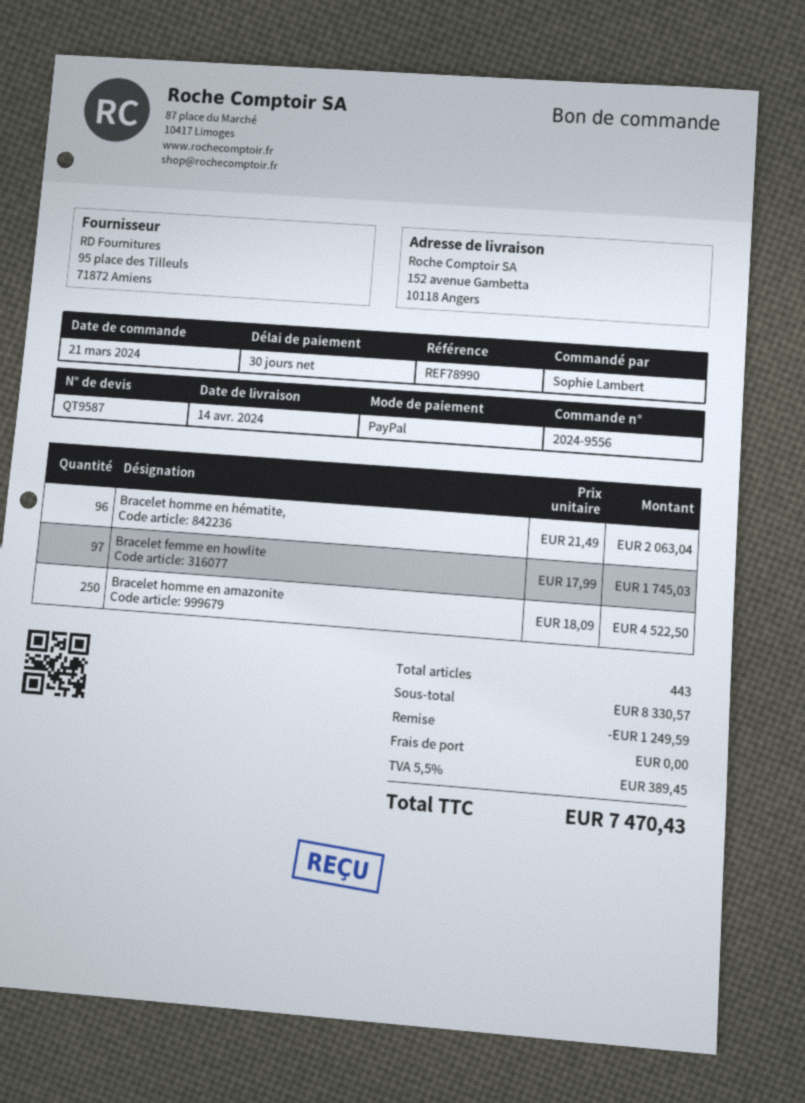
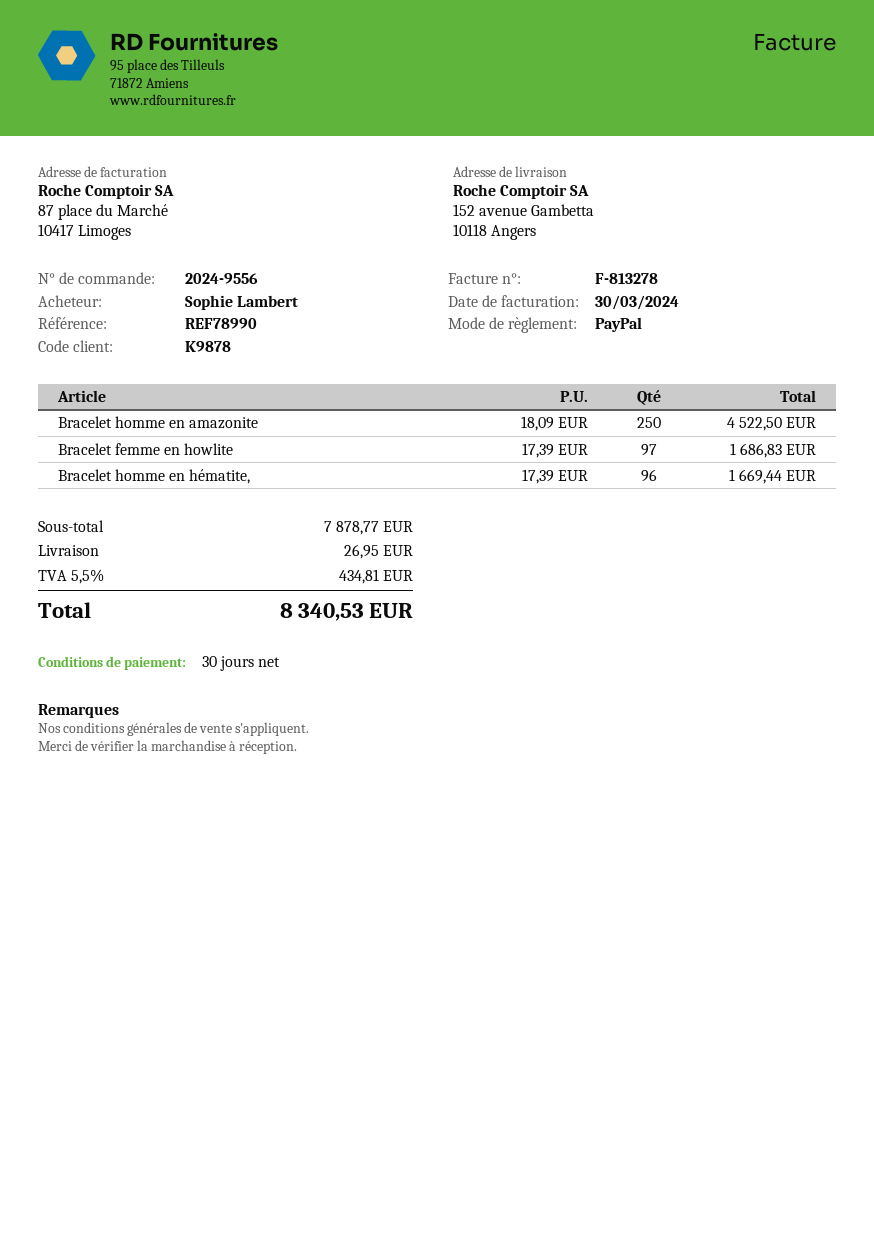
Bracelet homme en hématite,: 96 x 21.49 = 2063.04 -> 96 x 17.39 = 1669.44
Bracelet femme en howlite: 97 x 17.99 = 1745.03 -> 97 x 17.39 = 1686.83
subtotal: 8330.57 -> 7878.77
discount: 1249.59 -> none
shipping: 0.00 -> 26.95
tax: 5.5% = 389.45 -> 5.5% = 434.81
total: 7470.43 -> 8340.53

